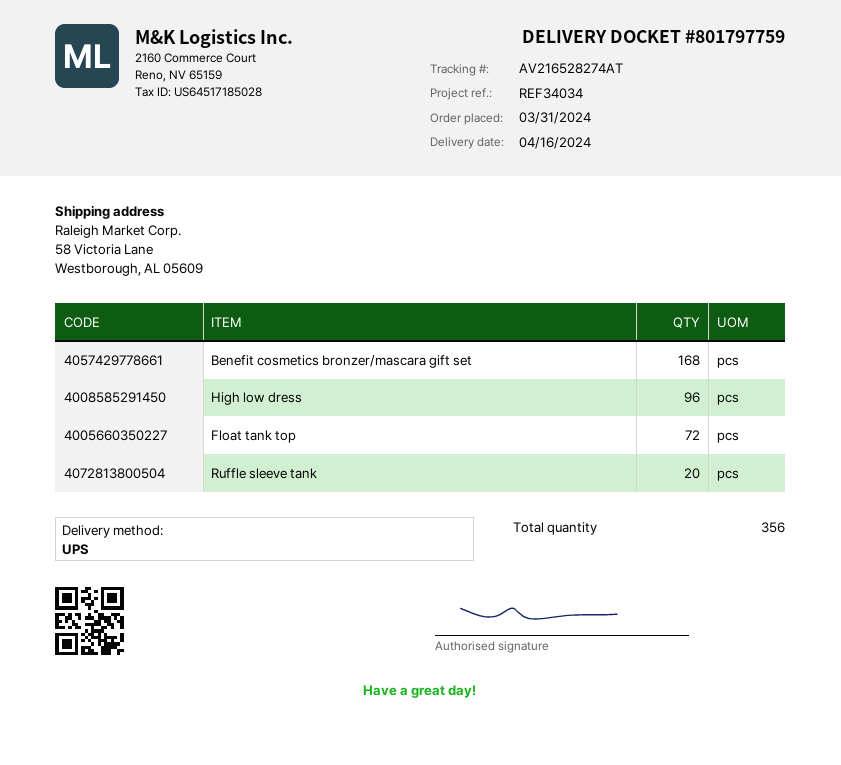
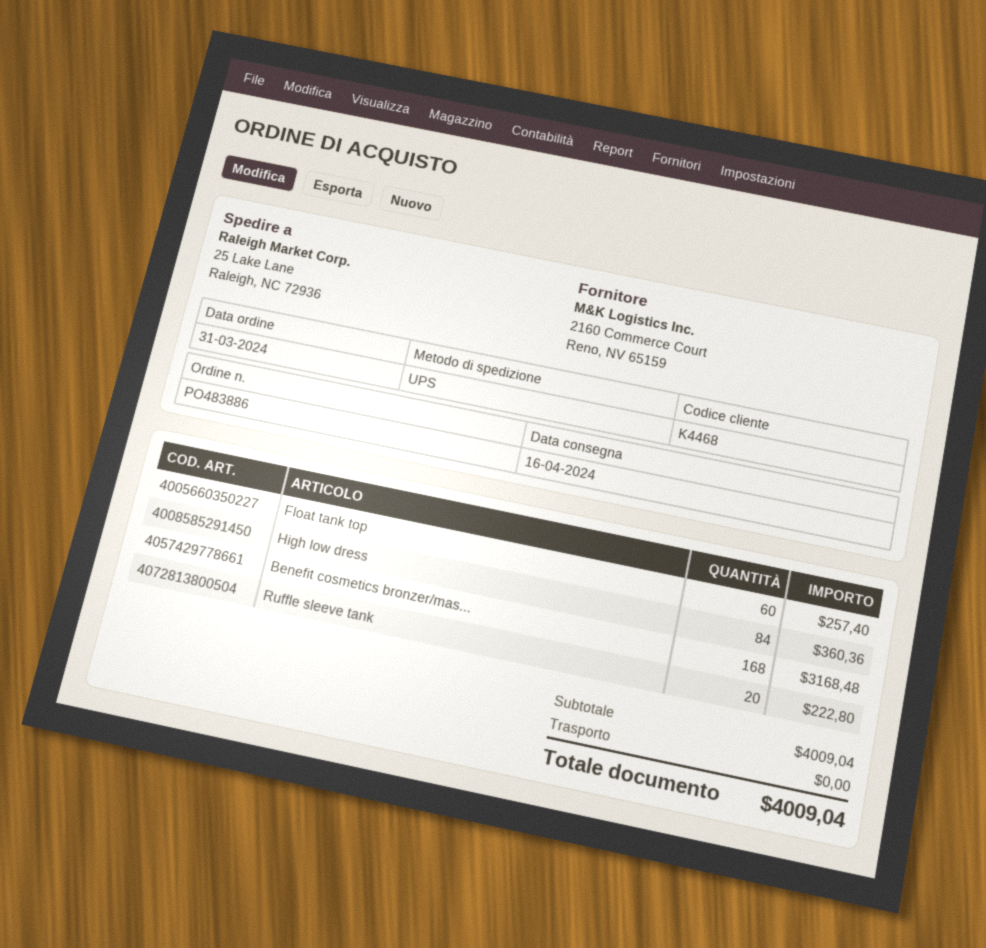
ship to: 58 Victoria Lane, Westborough, AL 05609 -> 25 Lake Lane, Raleigh, NC 72936
High low dress: 96 -> 84
Float tank top: 72 -> 60

